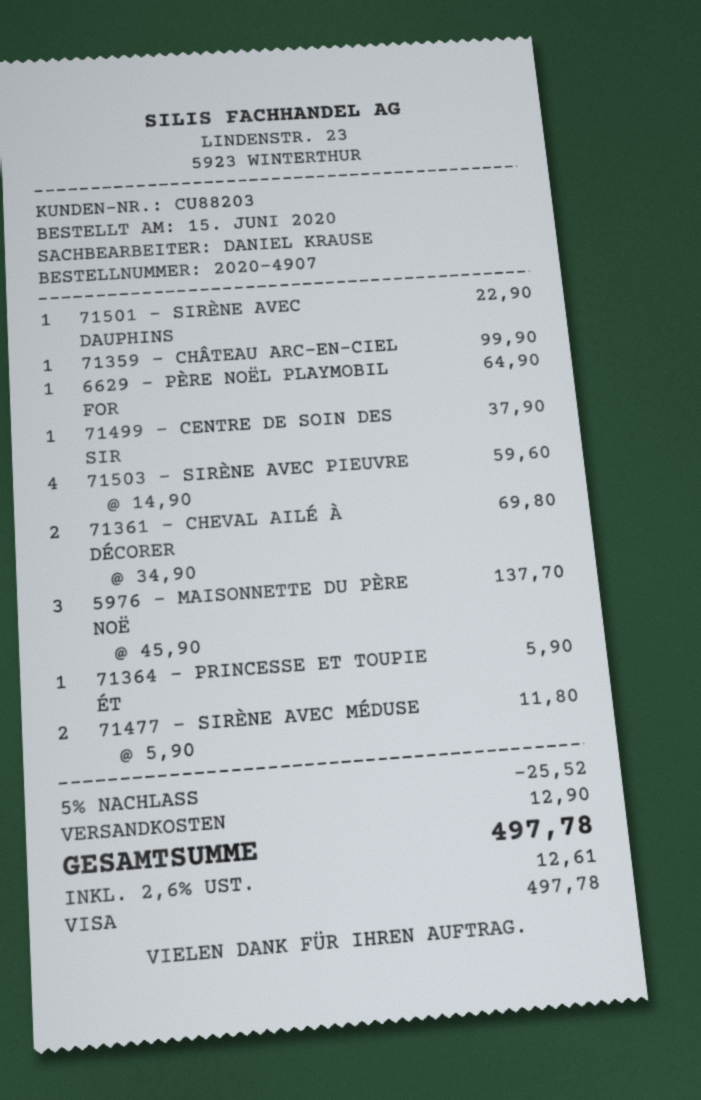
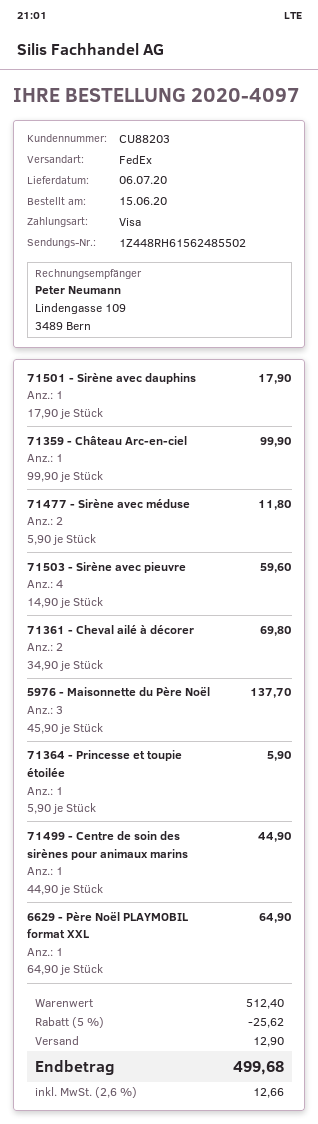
order number: 2020-4907 -> 2020-4097
71501 - SIRÈNE AVEC DAUPHINS: 1 x 22.90 = 22.90 -> 1 x 17.90 = 17.90
71499 - CENTRE DE SOIN DES SIR: 1 x 37.90 = 37.90 -> 1 x 44.90 = 44.90
discount: 5% = 25.52 -> 5% = 25.62
tax: 2.6% = 12.61 -> 2.6% = 12.66
total: 497.78 -> 499.68

